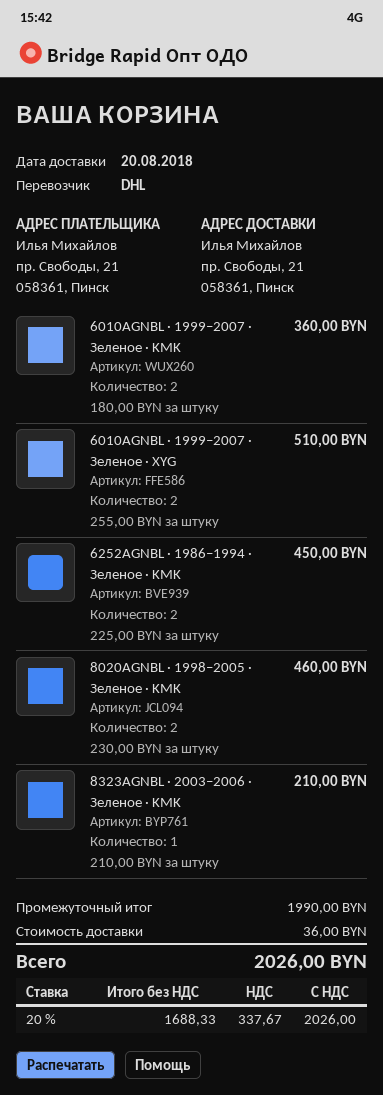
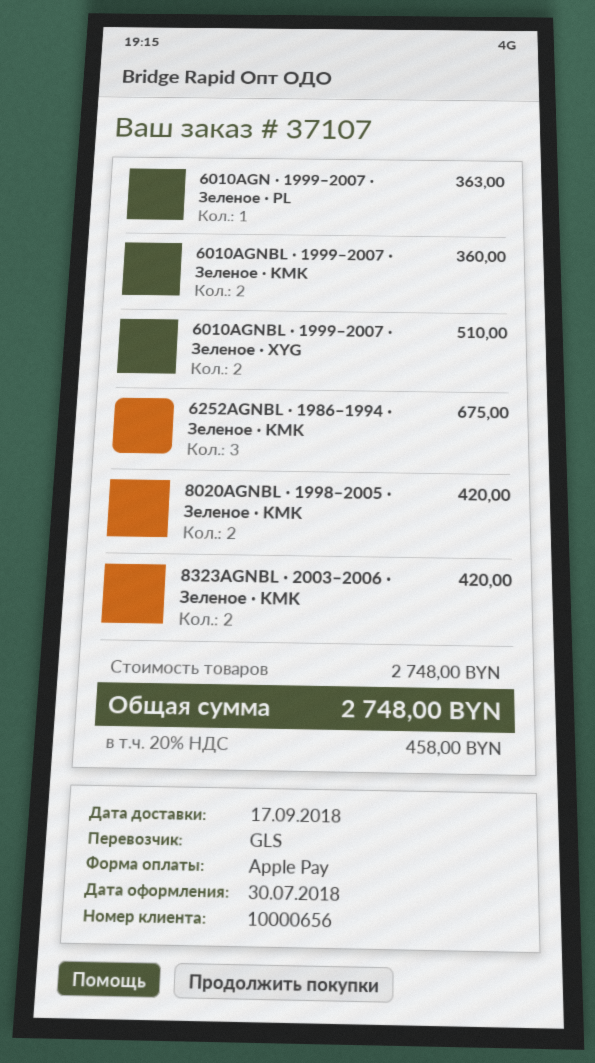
delivery date: 2018-08-20 -> 2018-09-17
shipping method: DHL -> GLS
6252AGNBL · 1986–1994 · Зеленое · KMK: 2 for 450.00 -> 3 for 675.00
8020AGNBL · 1998–2005 · Зеленое · KMK: 2 for 460.00 -> 2 for 420.00
8323AGNBL · 2003–2006 · Зеленое · KMK: 1 for 210.00 -> 2 for 420.00
6010AGN · 1999–2007 · Зеленое · PL: none -> 1 for 363.00
subtotal: 1990.00 -> 2748.00
shipping: 36.00 -> none
tax: 20% = 337.67 -> 20% = 458.00
total: 2026.00 -> 2748.00

